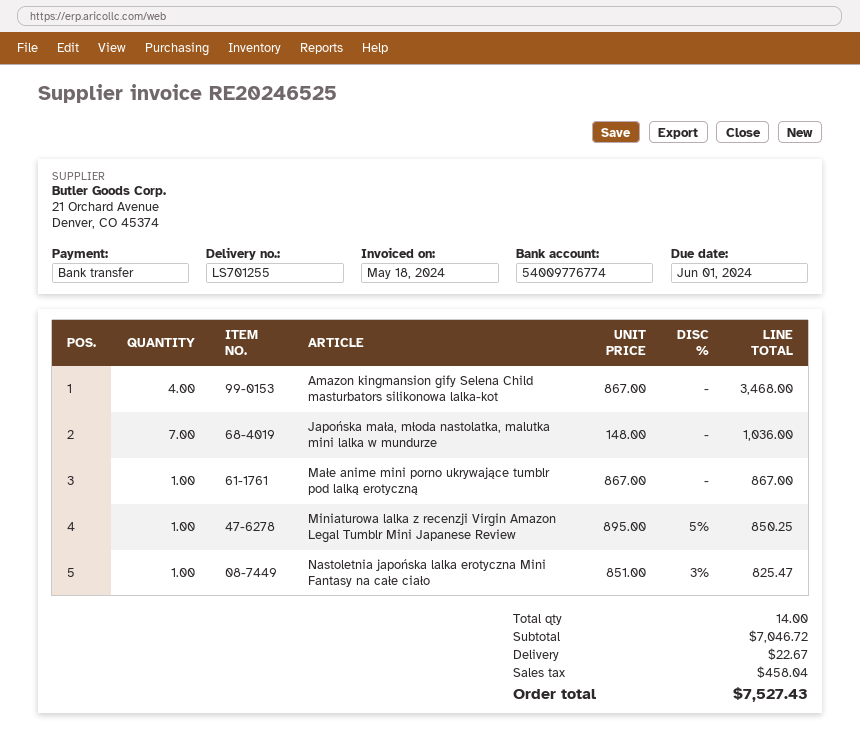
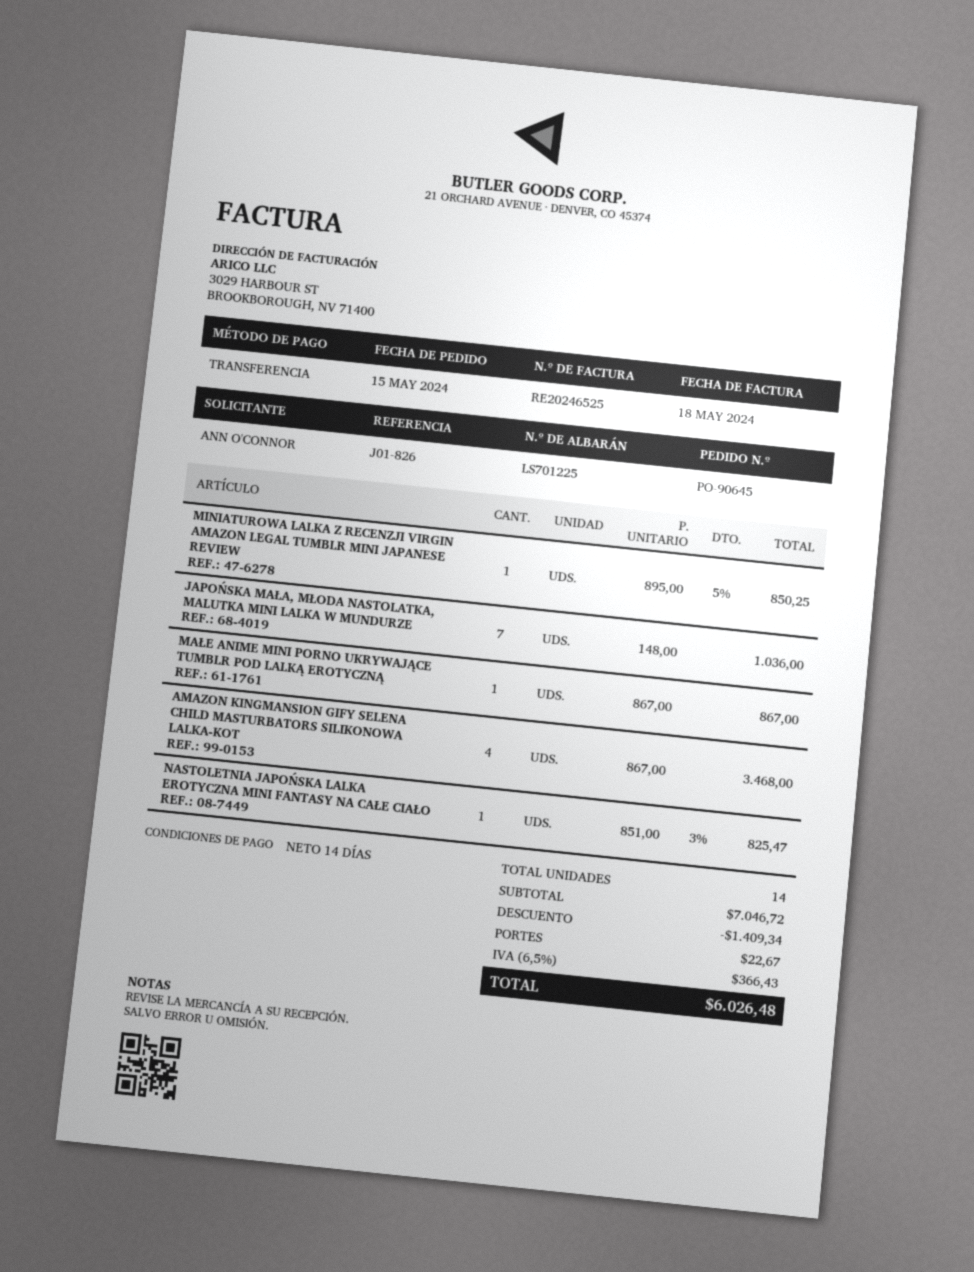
delivery note number: LS701255 -> LS701225
discount: none -> 1409.34
tax: 458.04 -> 366.43
total: 7527.43 -> 6026.48

